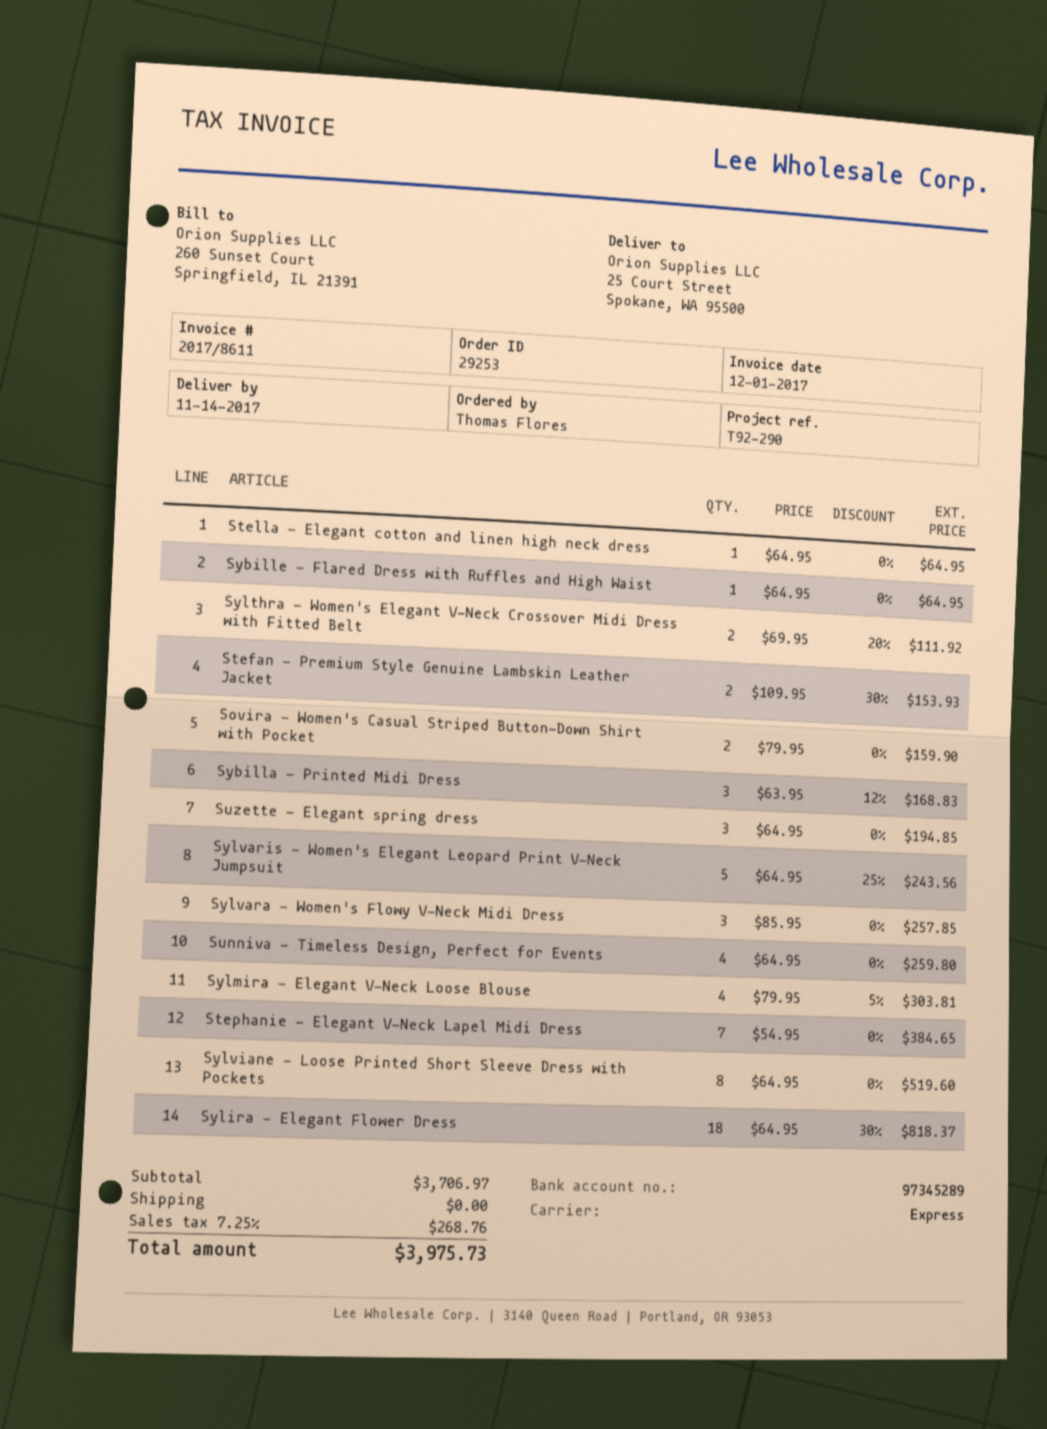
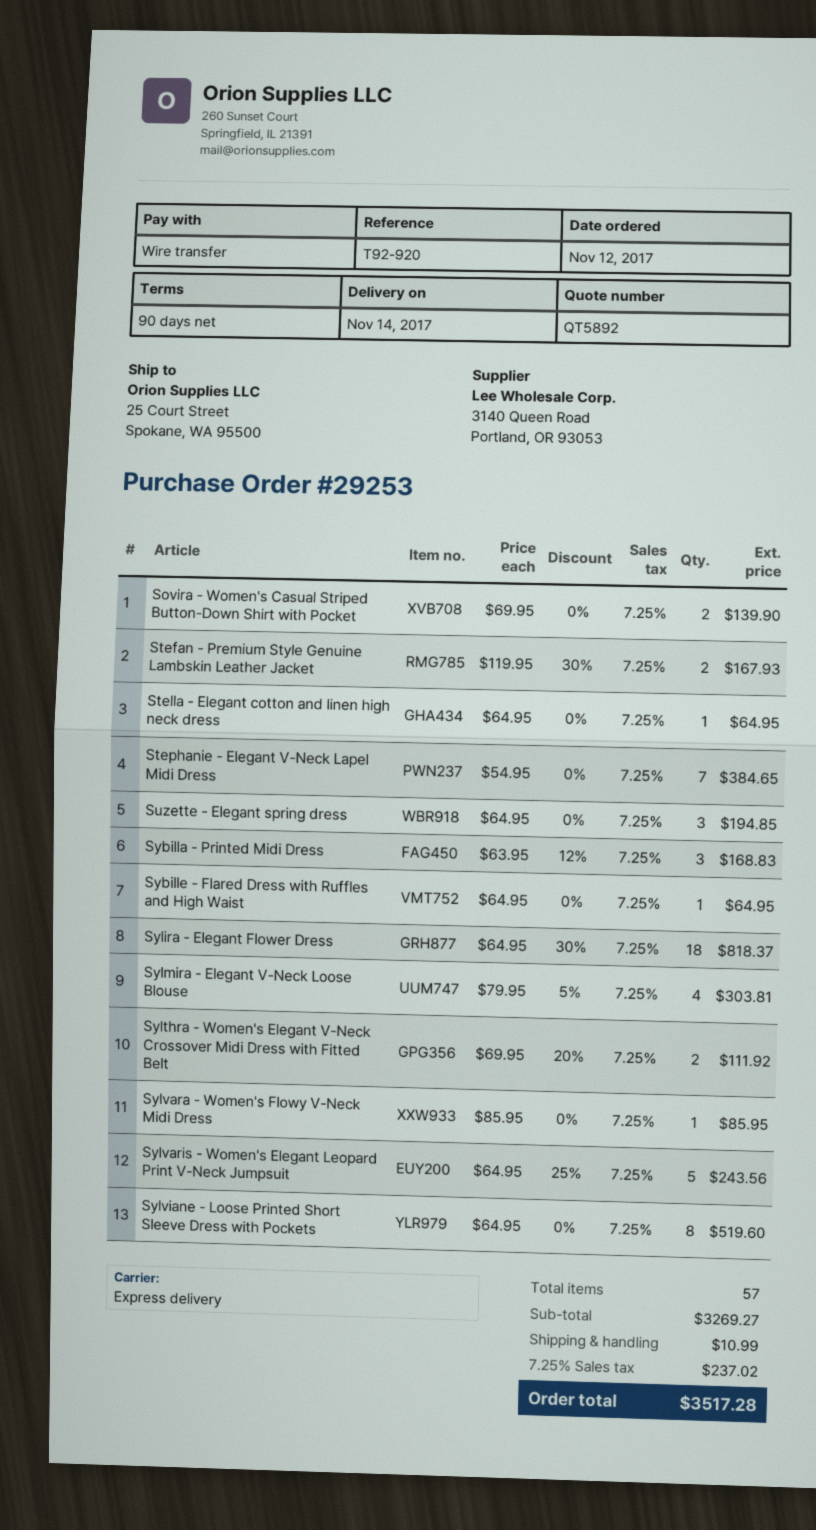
reference: T92-290 -> T92-920
Stefan - Premium Style Genuine Lambskin Leather Jacket: 2 x 109.95 - 30% = 153.93 -> 2 x 119.95 - 30% = 167.93
Sovira - Women's Casual Striped Button-Down Shirt with Pocket: 2 x 79.95 = 159.90 -> 2 x 69.95 = 139.90
Sylvara - Women's Flowy V-Neck Midi Dress: 3 x 85.95 = 257.85 -> 1 x 85.95 = 85.95
Sunniva - Timeless Design, Perfect for Events: 4 x 64.95 = 259.80 -> none
subtotal: 3706.97 -> 3269.27
shipping: 0.00 -> 10.99
tax: 7.25% = 268.76 -> 7.25% = 237.02
total: 3975.73 -> 3517.28

